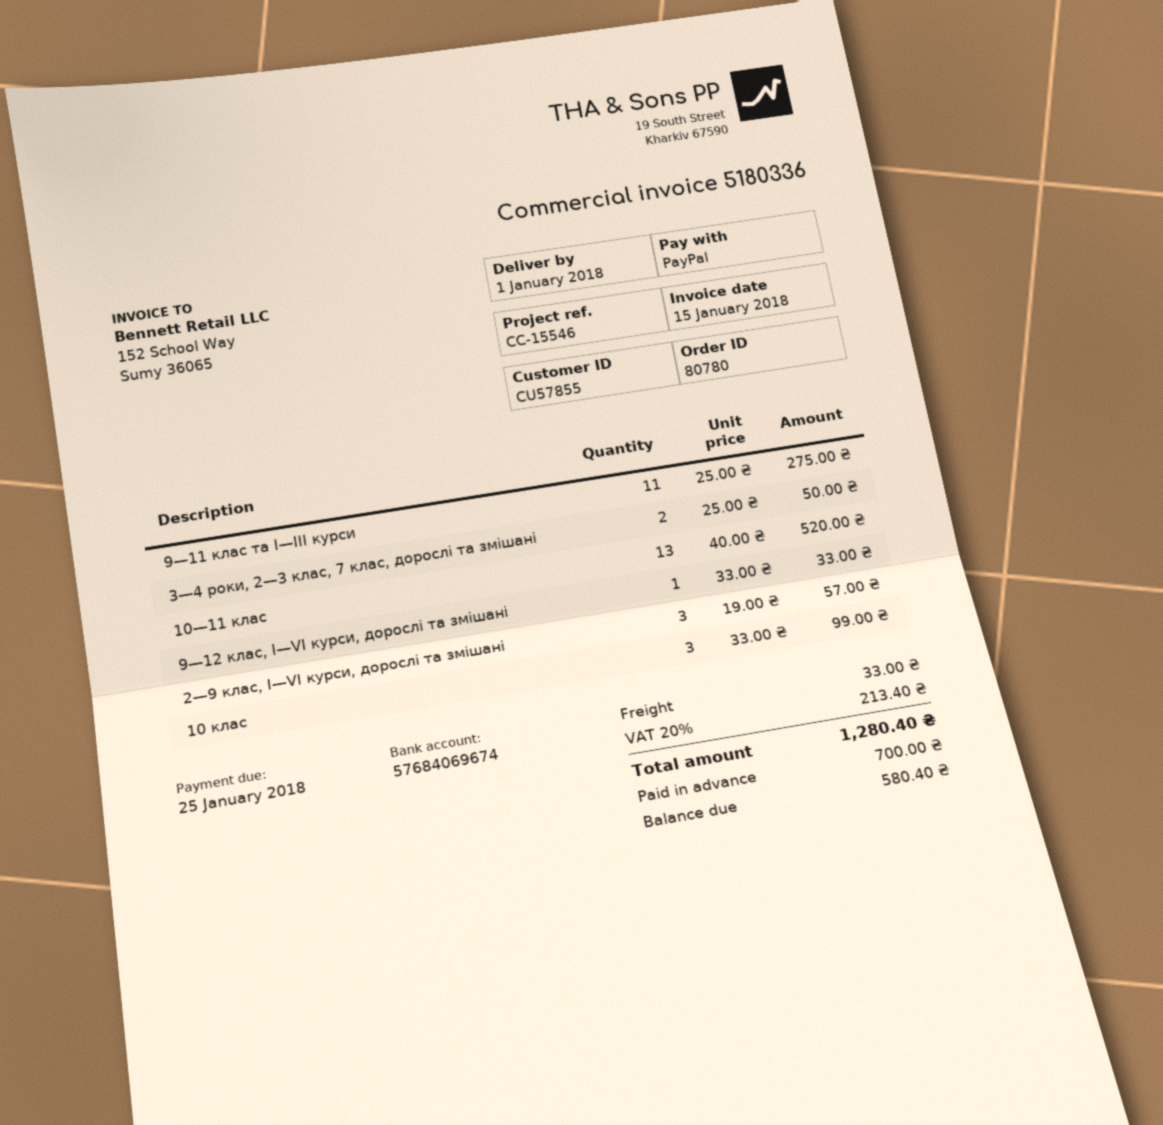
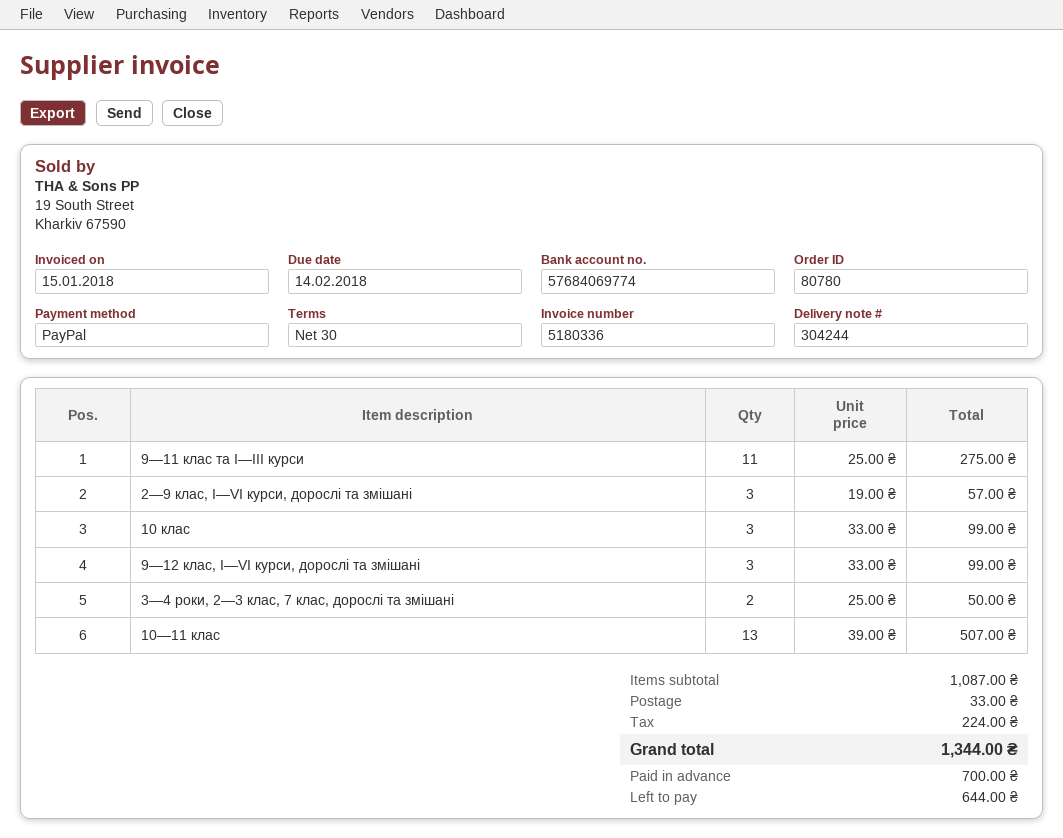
due date: 2018-01-25 -> 2018-02-14
bank account: 57684069674 -> 57684069774
10—11 клас: 13 x 40.00 = 520.00 -> 13 x 39.00 = 507.00
9—12 клас, I—VI курси, дорослі та змішані: 1 x 33.00 = 33.00 -> 3 x 33.00 = 99.00
tax: 213.40 -> 224.00
total: 1280.40 -> 1344.00
balance: 580.40 -> 644.00

